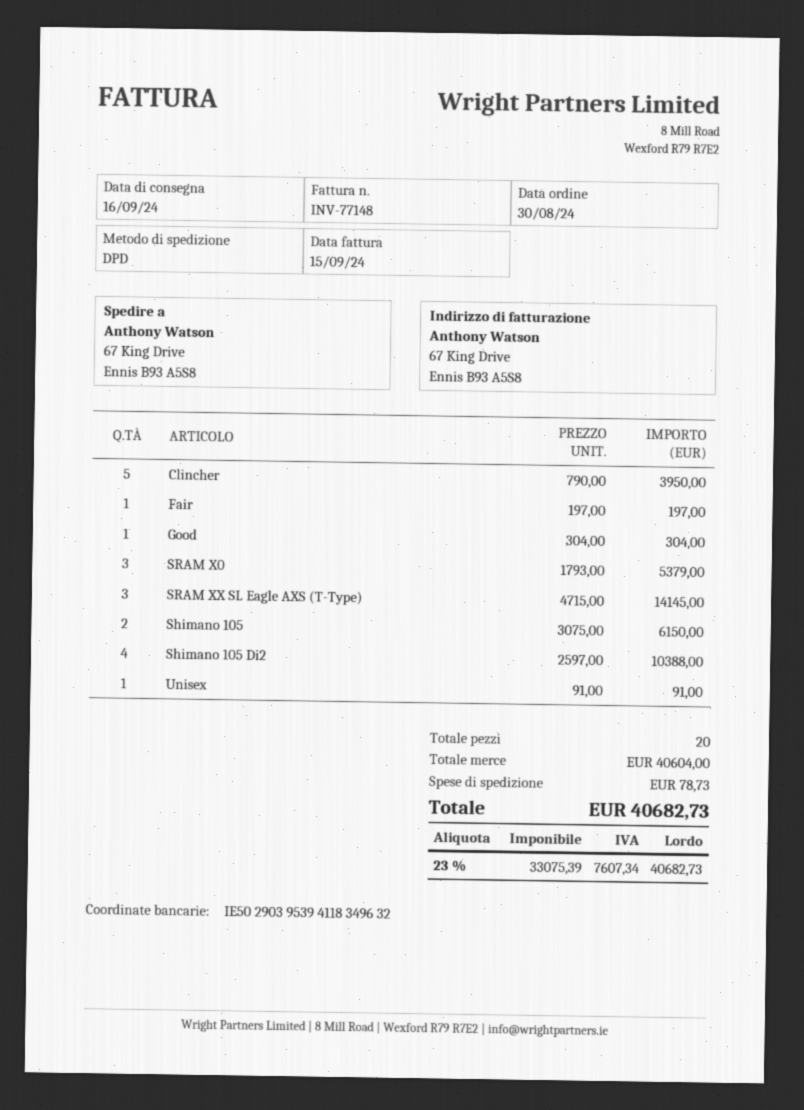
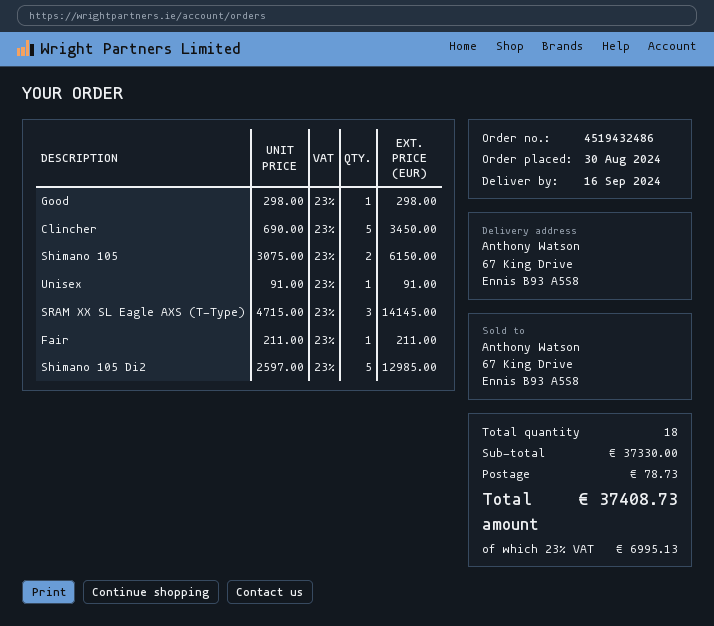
Clincher: 5 x 790.00 = 3950.00 -> 5 x 690.00 = 3450.00
Fair: 1 x 197.00 = 197.00 -> 1 x 211.00 = 211.00
Good: 1 x 304.00 = 304.00 -> 1 x 298.00 = 298.00
SRAM X0: 3 x 1793.00 = 5379.00 -> none
Shimano 105 Di2: 4 x 2597.00 = 10388.00 -> 5 x 2597.00 = 12985.00
total quantity: 20 -> 18
subtotal: 40604.00 -> 37330.00
tax: 23% = 7607.34 -> 23% = 6995.13
total: 40682.73 -> 37408.73

